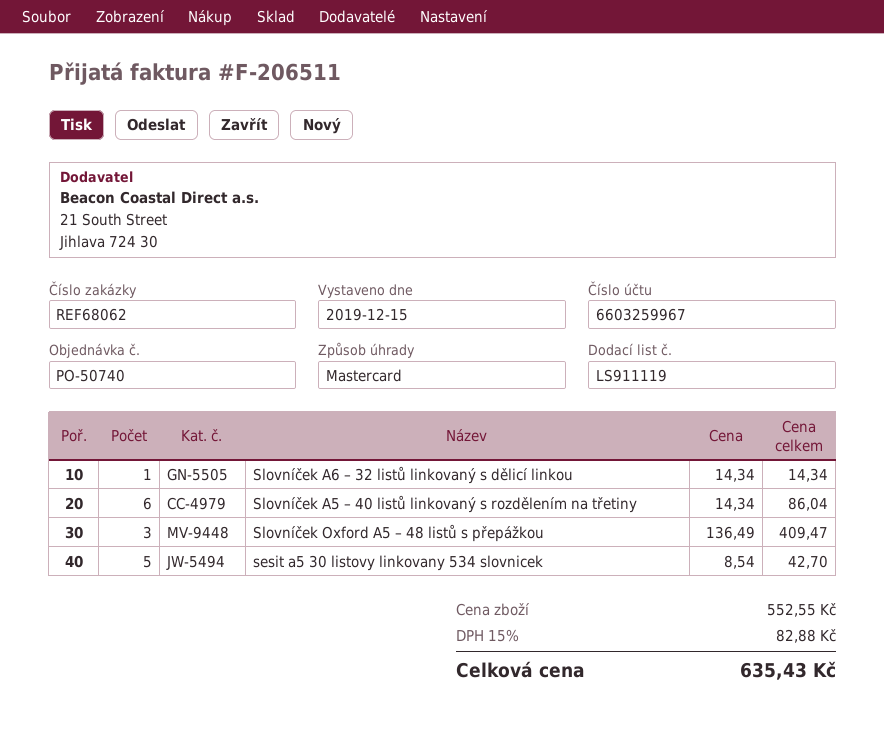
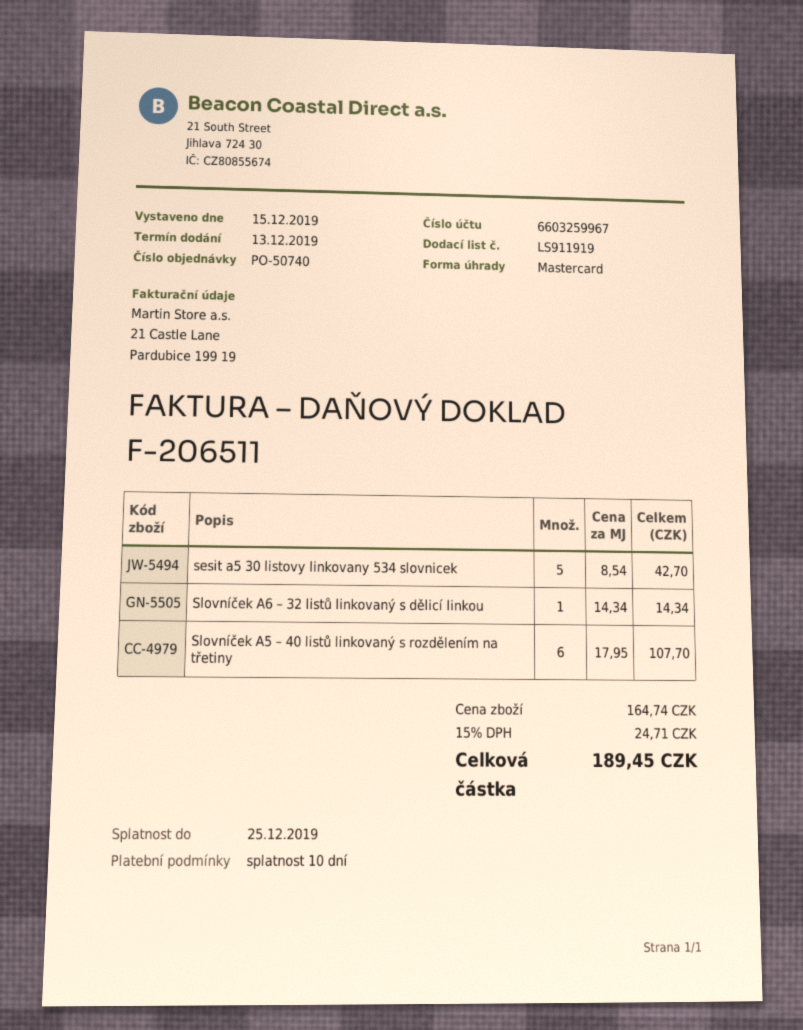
delivery note number: LS911119 -> LS911919
Slovníček A5 – 40 listů linkovaný s rozdělením na třetiny: 6 x 14.34 = 86.04 -> 6 x 17.95 = 107.70
Slovníček Oxford A5 – 48 listů s přepážkou: 3 x 136.49 = 409.47 -> none
subtotal: 552.55 -> 164.74
tax: 15% = 82.88 -> 15% = 24.71
total: 635.43 -> 189.45

